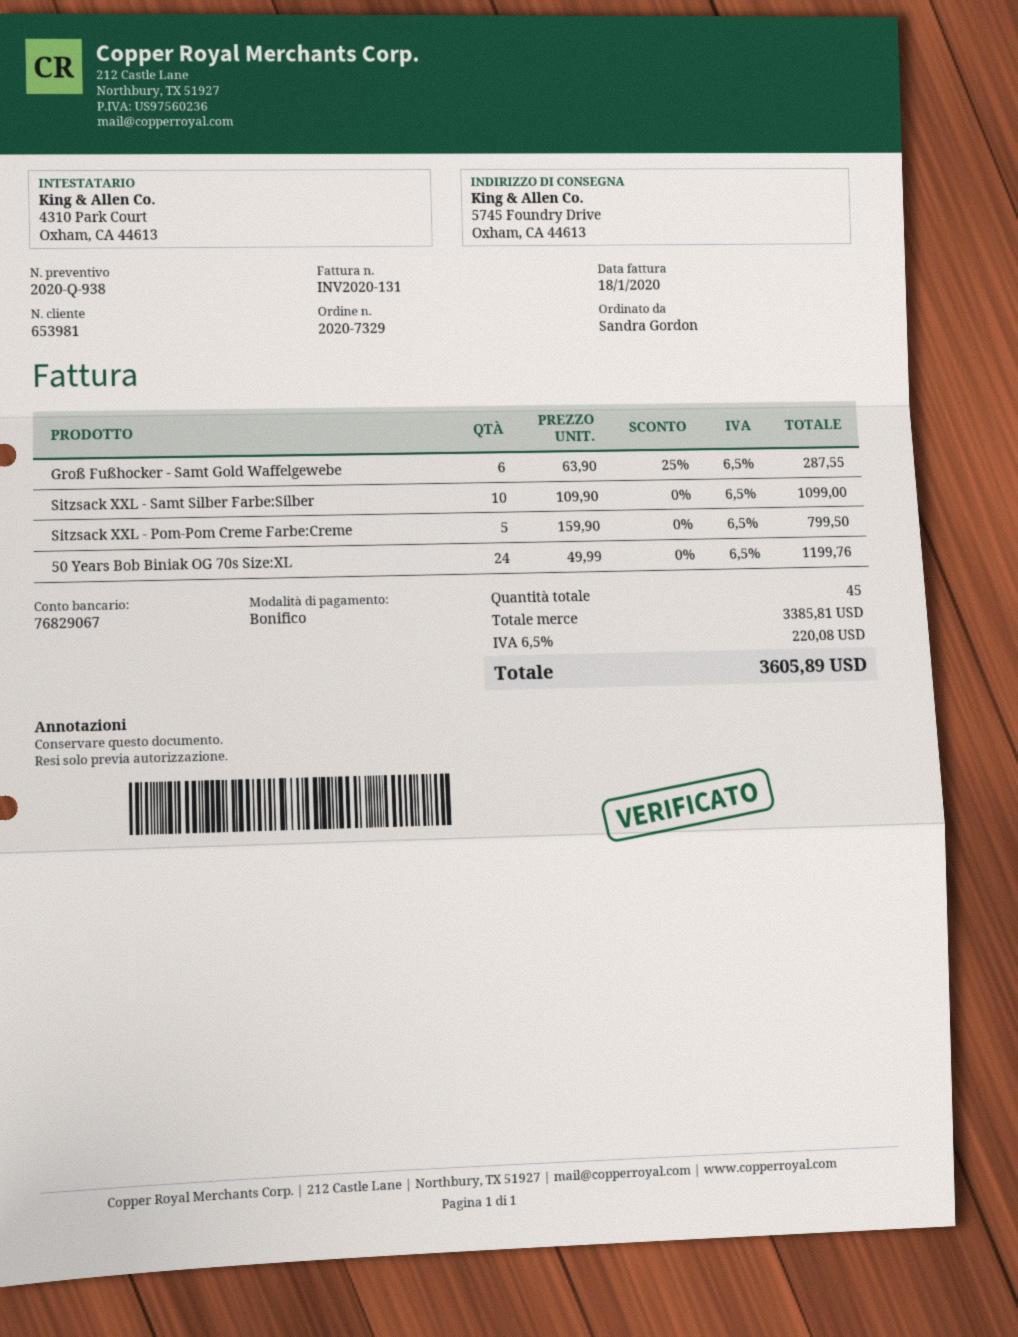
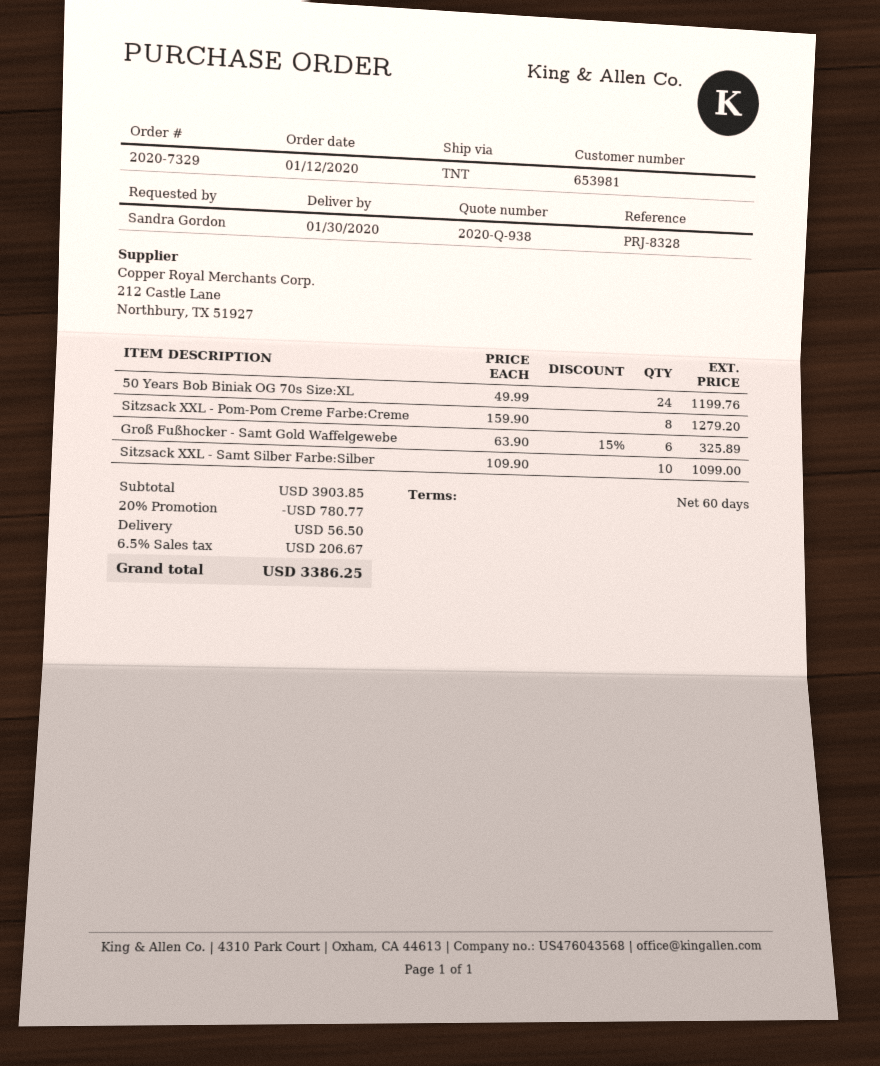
Groß Fußhocker - Samt Gold Waffelgewebe: 6 x 63.90 - 25% = 287.55 -> 6 x 63.90 - 15% = 325.89
Sitzsack XXL - Pom-Pom Creme Farbe:Creme: 5 x 159.90 = 799.50 -> 8 x 159.90 = 1279.20
subtotal: 3385.81 -> 3903.85
discount: none -> 20% = 780.77
shipping: none -> 56.50
tax: 6.5% = 220.08 -> 6.5% = 206.67
total: 3605.89 -> 3386.25

